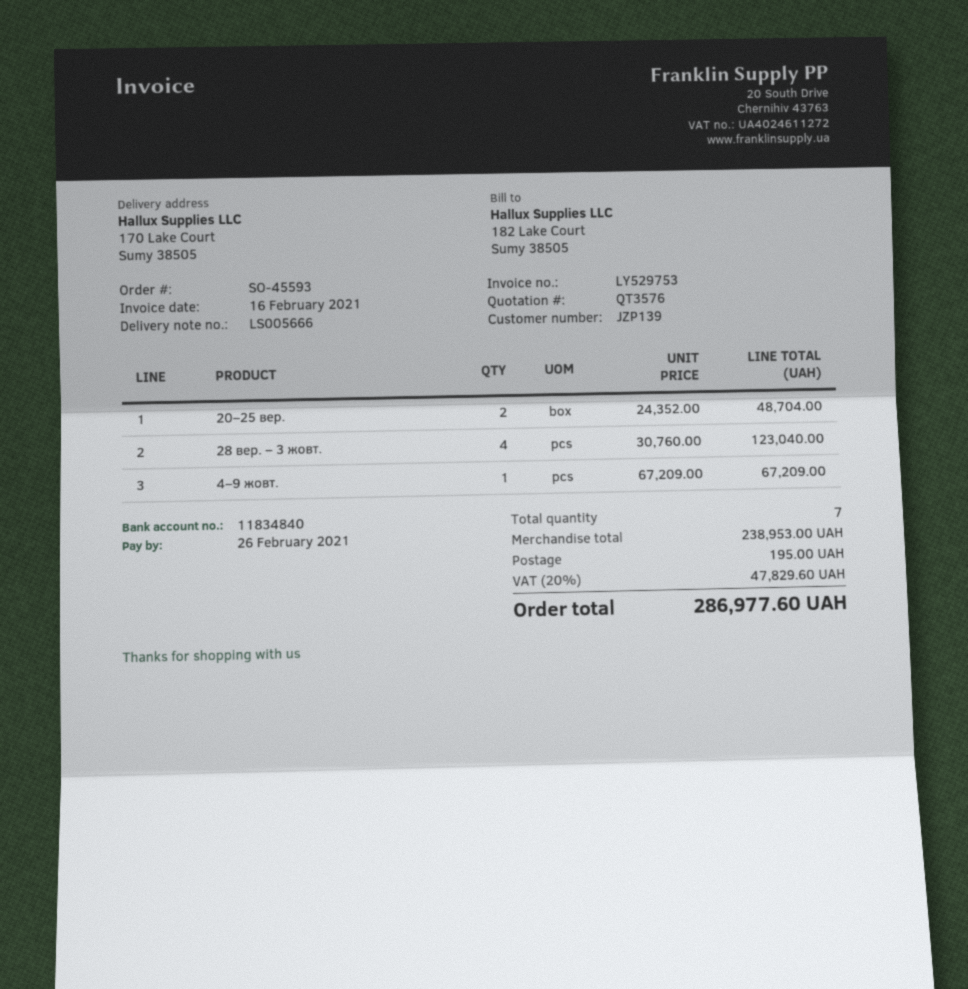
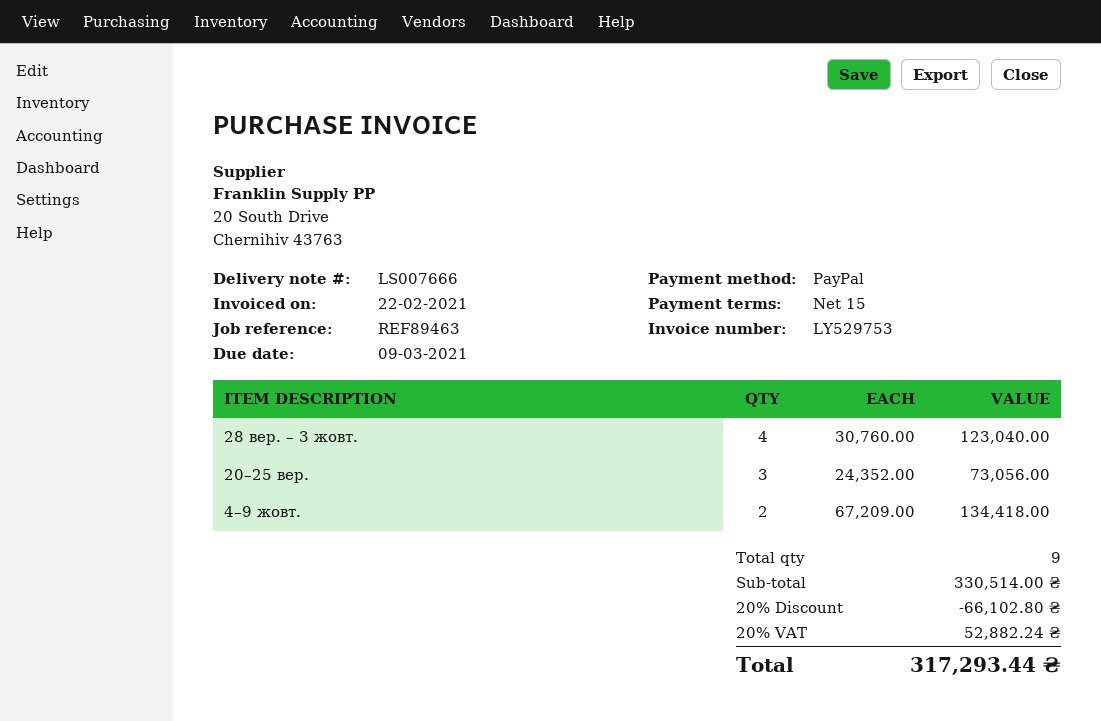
delivery note number: LS005666 -> LS007666
invoice date: 2021-02-16 -> 2021-02-22
due date: 2021-02-26 -> 2021-03-09
20–25 вер.: 2 x 24352.00 = 48704.00 -> 3 x 24352.00 = 73056.00
4–9 жовт.: 1 x 67209.00 = 67209.00 -> 2 x 67209.00 = 134418.00
total quantity: 7 -> 9
subtotal: 238953.00 -> 330514.00
discount: none -> 20% = 66102.80
shipping: 195.00 -> none
tax: 20% = 47829.60 -> 20% = 52882.24
total: 286977.60 -> 317293.44

